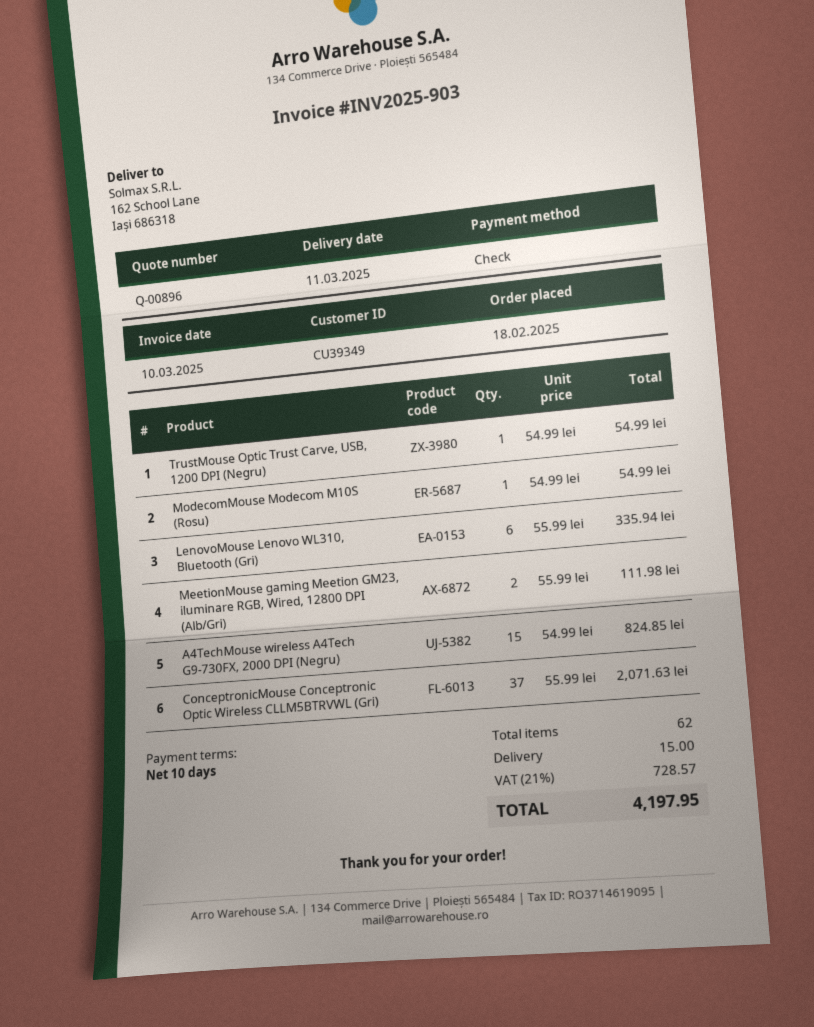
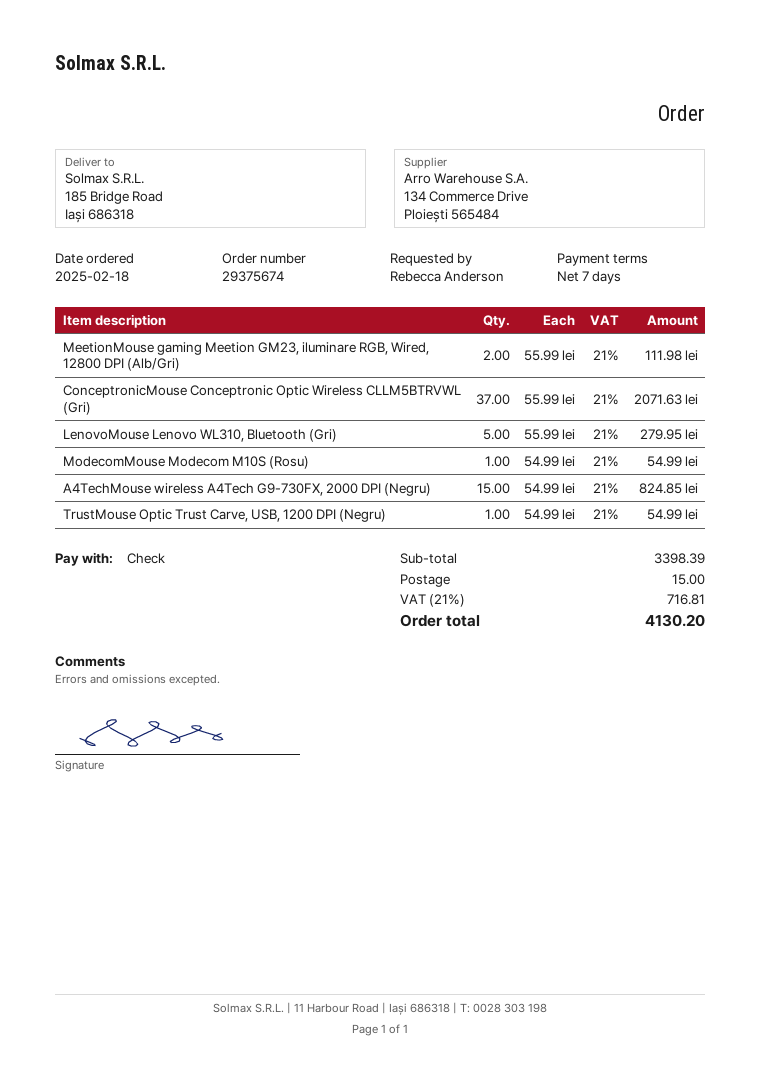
payment terms: 10 days -> 7 days
ship to: 162 School Lane, Iași 686318 -> 185 Bridge Road, Iași 686318
LenovoMouse Lenovo WL310, Bluetooth (Gri): 6 x 55.99 = 335.94 -> 5 x 55.99 = 279.95
tax: 21% = 728.57 -> 21% = 716.81
total: 4197.95 -> 4130.20

